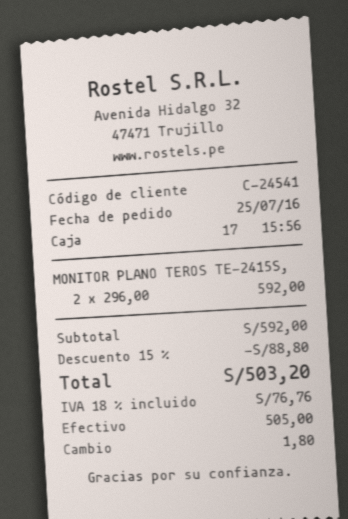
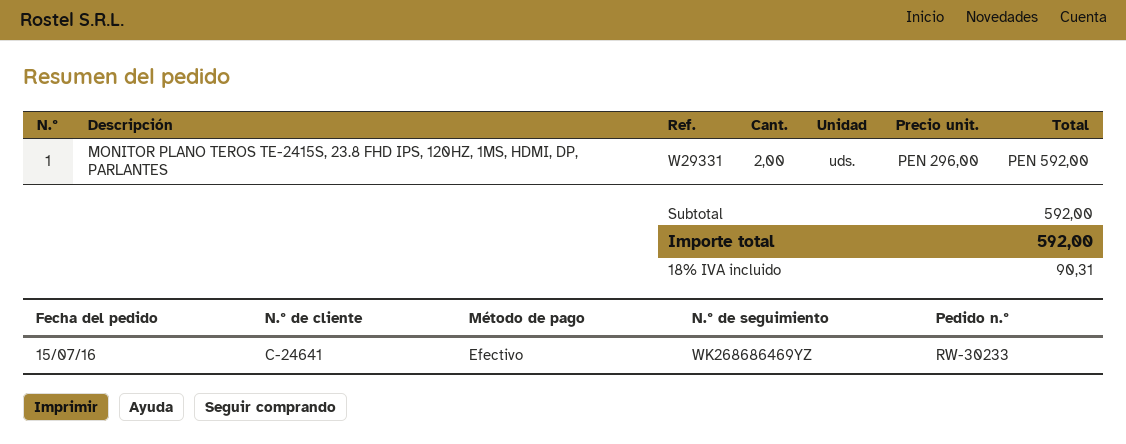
order date: 2016-07-25 -> 2016-07-15
customer number: C-24541 -> C-24641
discount: 15% = 88.80 -> none
tax: 18% = 76.76 -> 18% = 90.31
total: 503.20 -> 592.00

